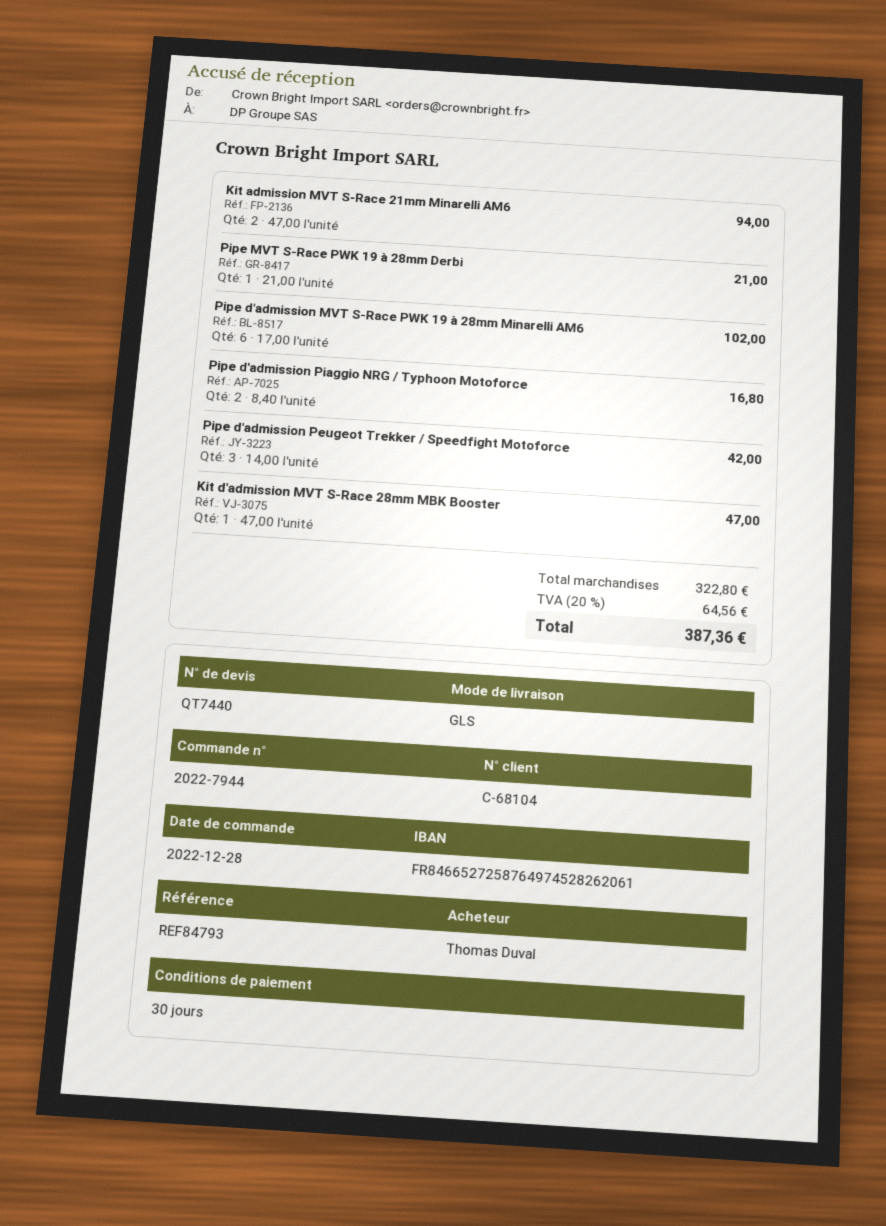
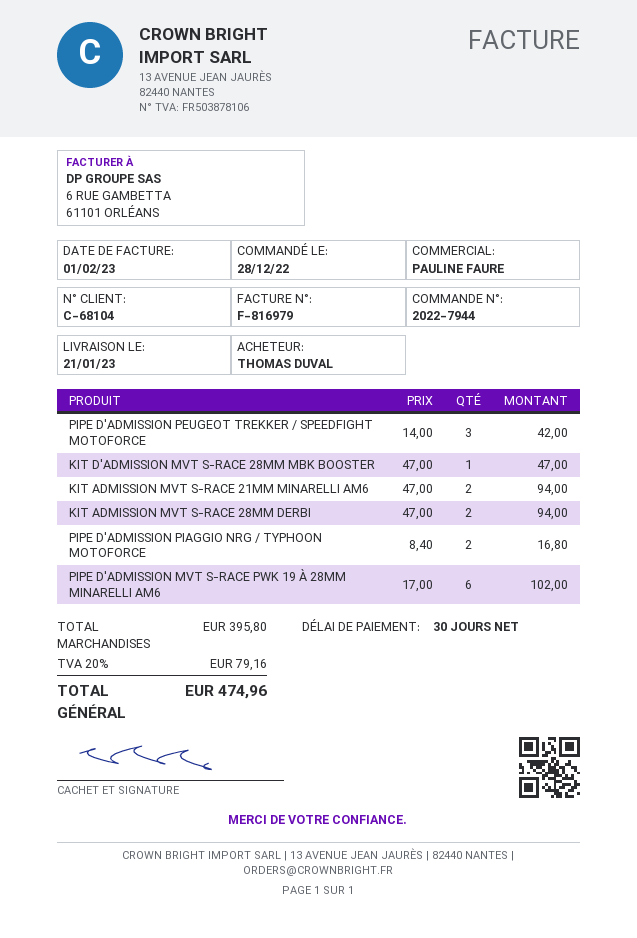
Pipe MVT S-Race PWK 19 à 28mm Derbi: 1 x 21.00 = 21.00 -> none
KIT ADMISSION MVT S-RACE 28MM DERBI: none -> 2 x 47.00 = 94.00
subtotal: 322.80 -> 395.80
tax: 20% = 64.56 -> 20% = 79.16
total: 387.36 -> 474.96

